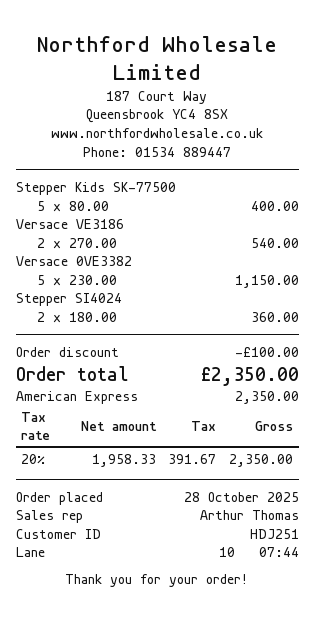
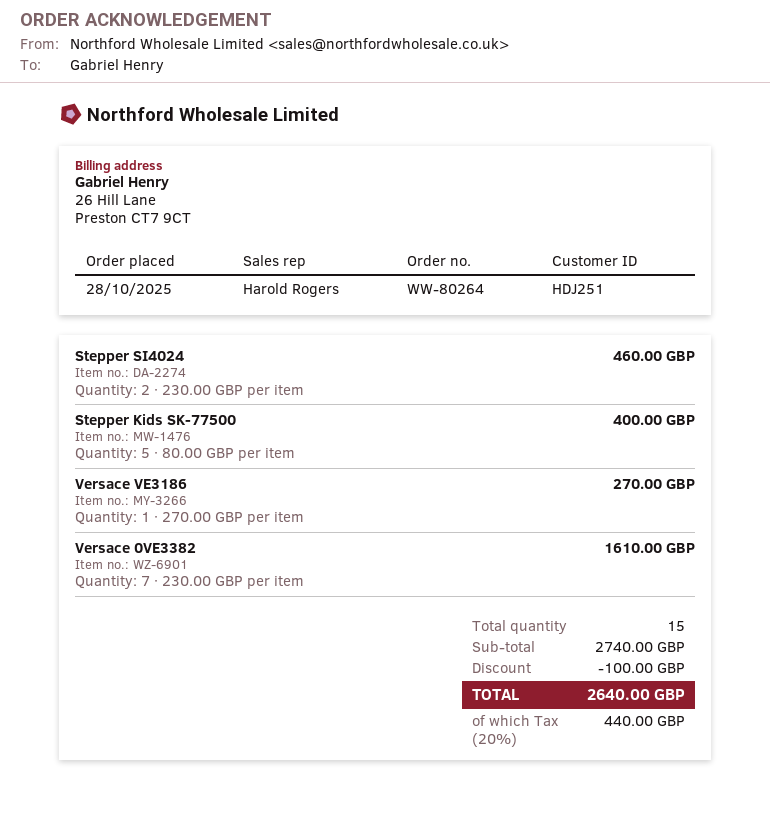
sales rep: Arthur Thomas -> Harold Rogers
Versace VE3186: 2 x 270.00 = 540.00 -> 1 x 270.00 = 270.00
Versace 0VE3382: 5 x 230.00 = 1150.00 -> 7 x 230.00 = 1610.00
Stepper SI4024: 2 x 180.00 = 360.00 -> 2 x 230.00 = 460.00
tax: 20% = 391.67 -> 20% = 440.00
total: 2350.00 -> 2640.00

